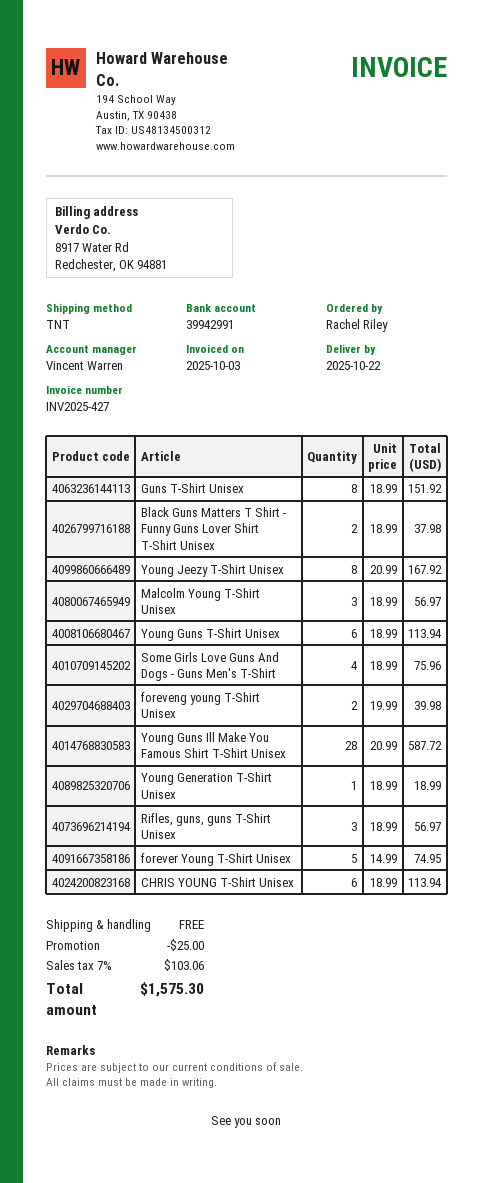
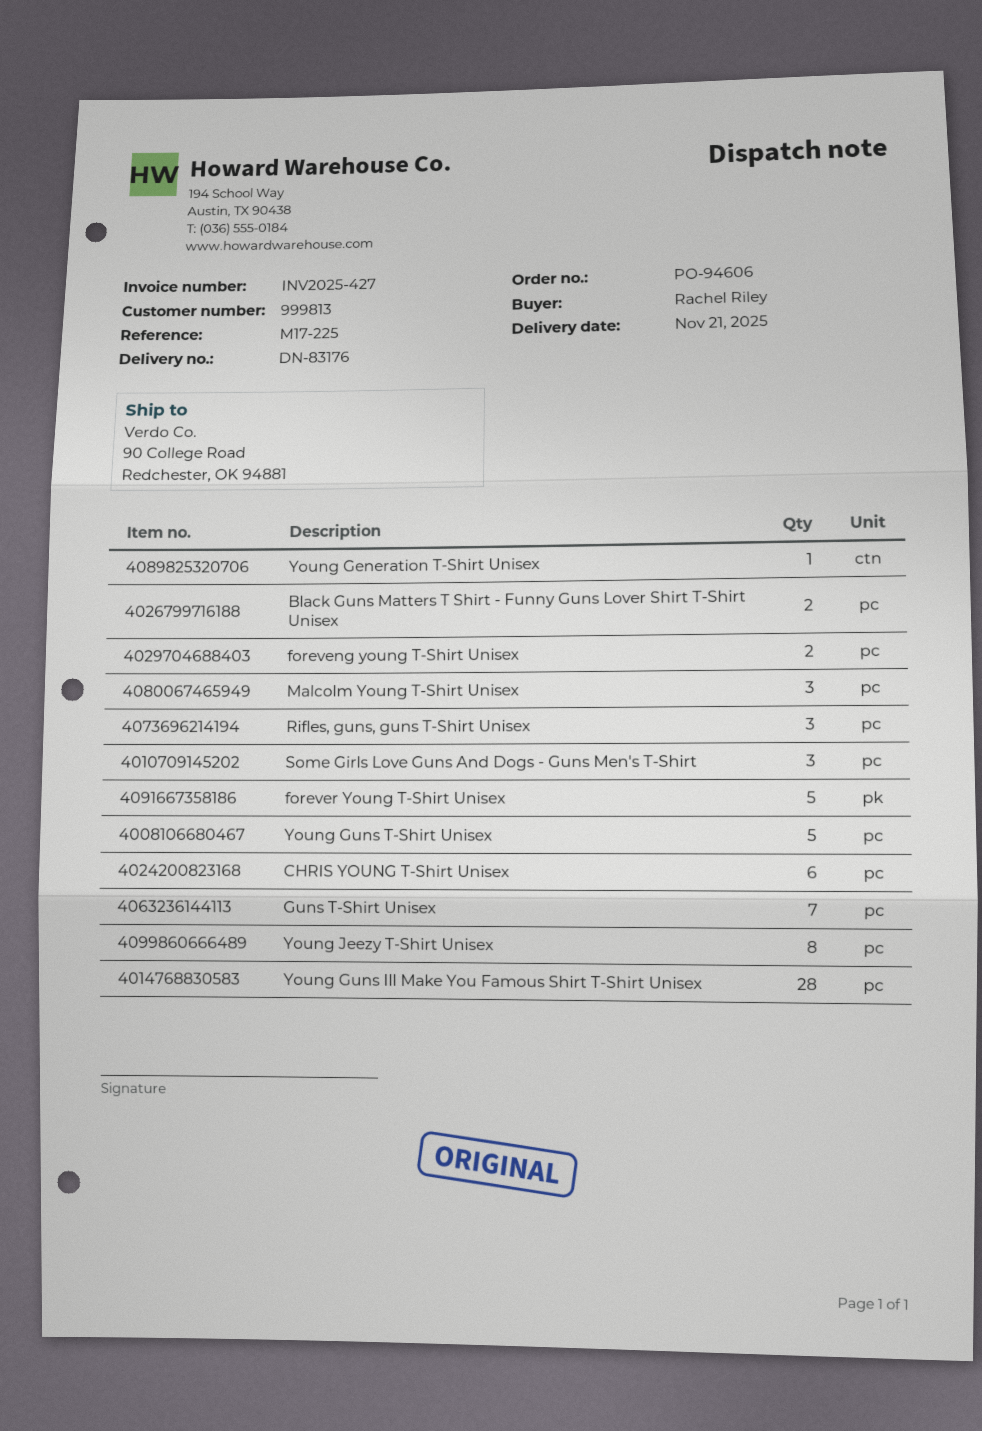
delivery date: 2025-10-22 -> 2025-11-21
Guns T-Shirt Unisex: 8 -> 7
Young Guns T-Shirt Unisex: 6 -> 5
Some Girls Love Guns And Dogs - Guns Men's T-Shirt: 4 -> 3

